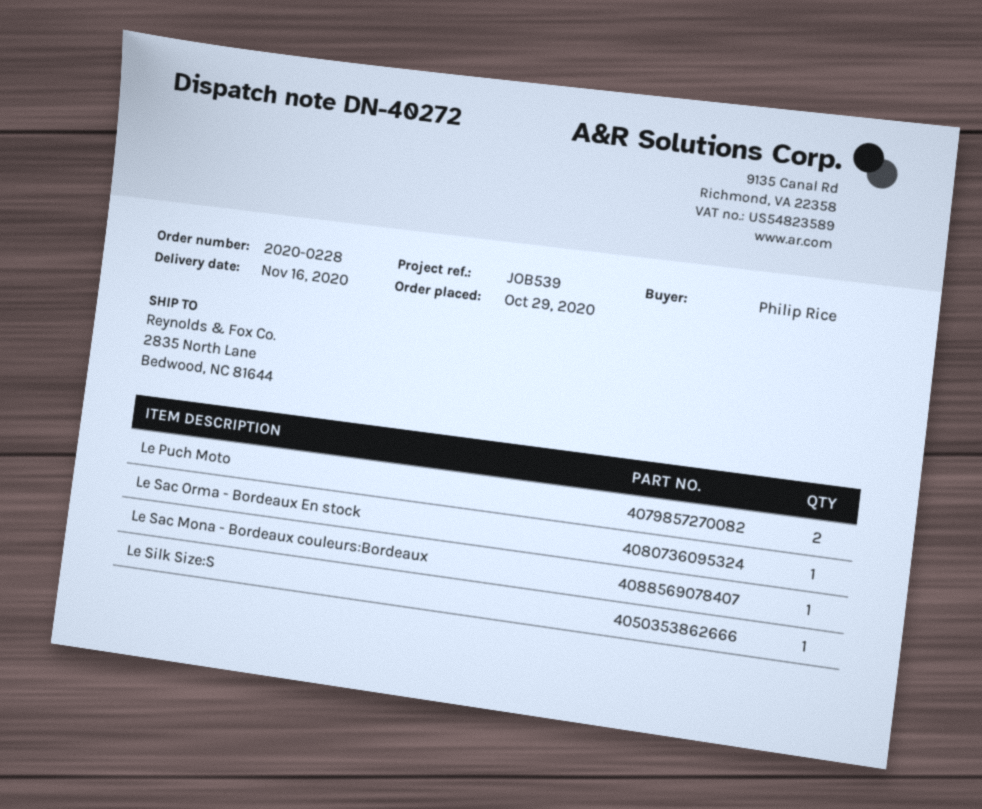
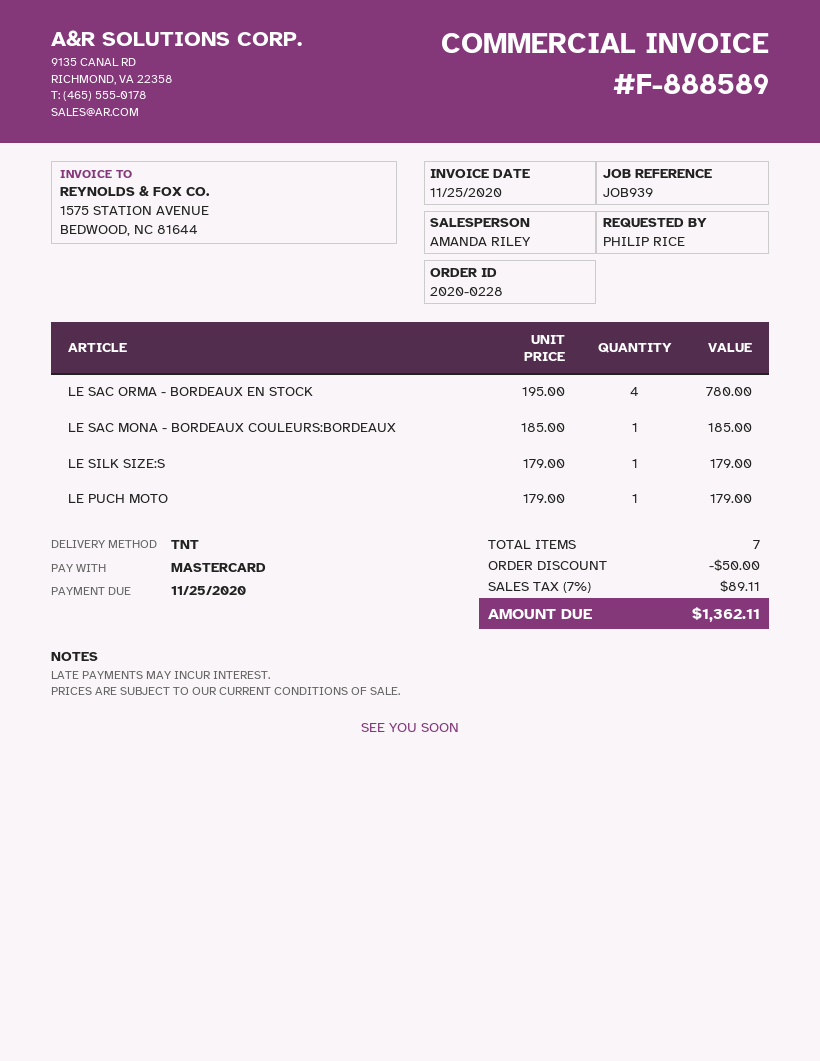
reference: JOB539 -> JOB939
Le Puch Moto: 2 -> 1
Le Sac Orma - Bordeaux En stock: 1 -> 4

